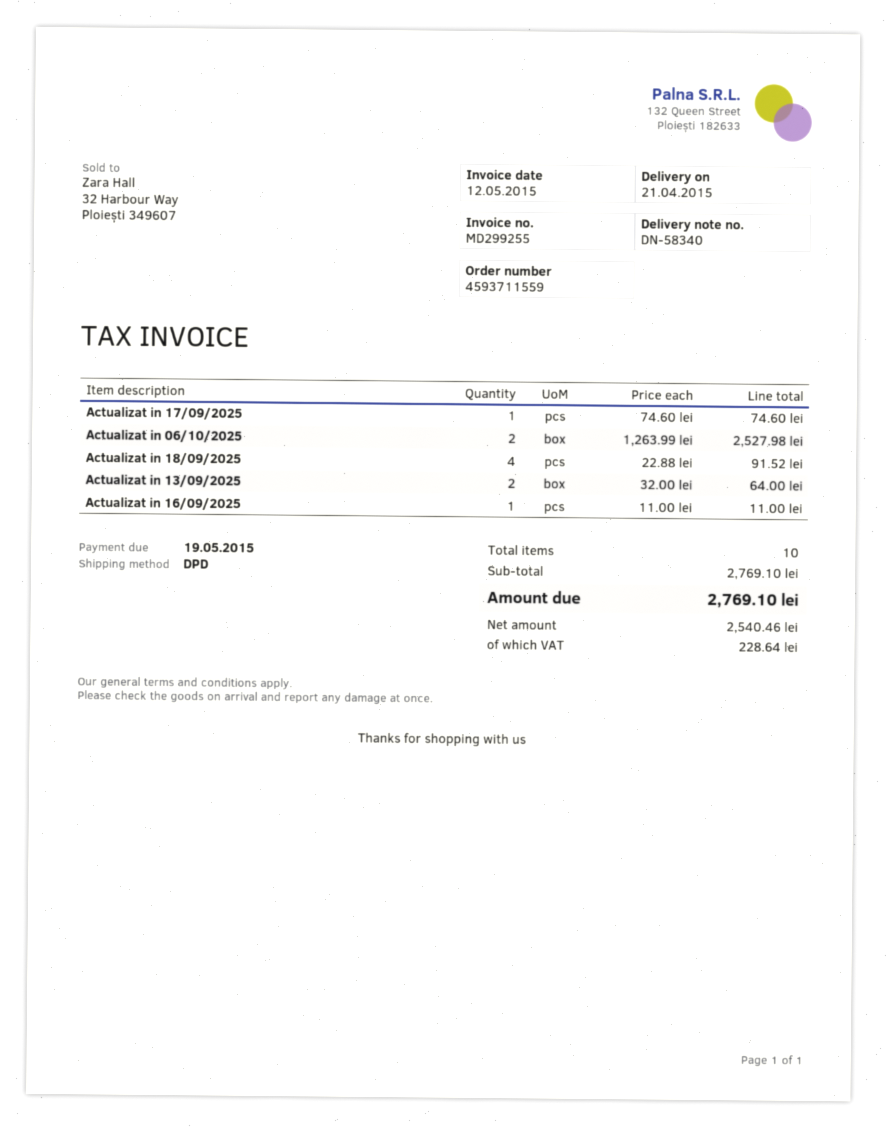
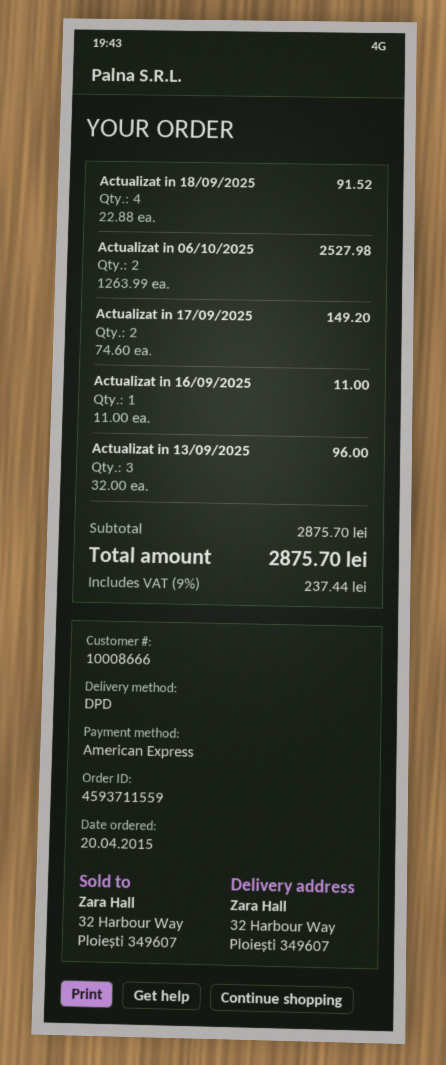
Actualizat in 17/09/2025: 1 x 74.60 = 74.60 -> 2 x 74.60 = 149.20
Actualizat in 13/09/2025: 2 x 32.00 = 64.00 -> 3 x 32.00 = 96.00
subtotal: 2769.10 -> 2875.70
tax: 228.64 -> 237.44
total: 2769.10 -> 2875.70

